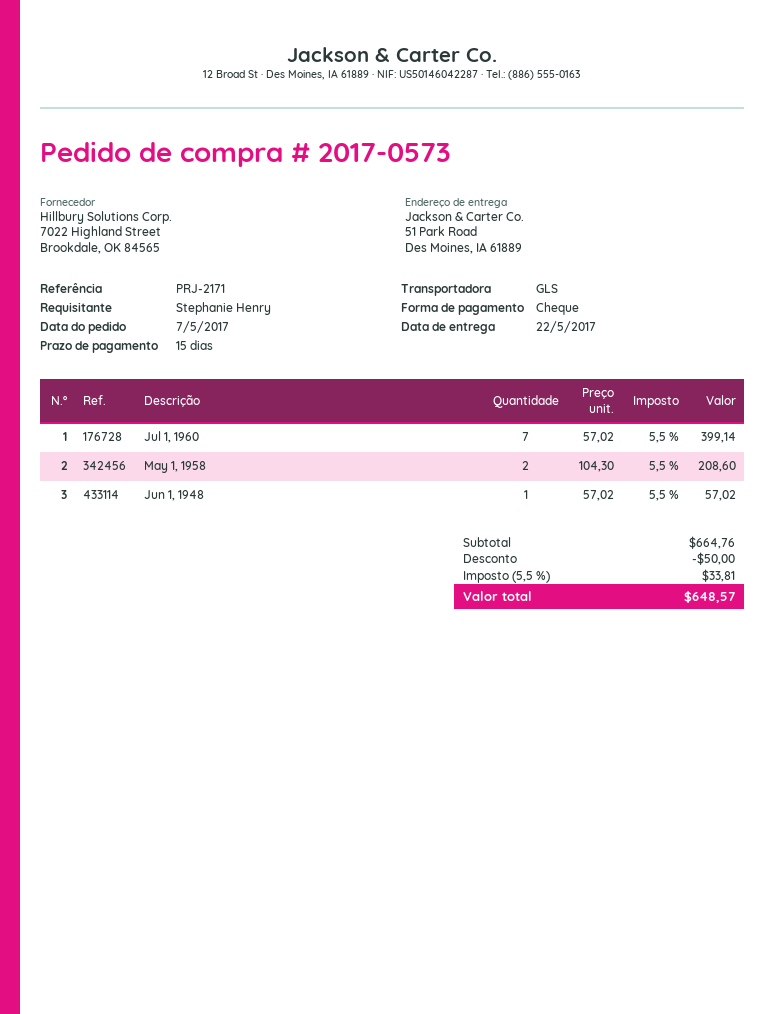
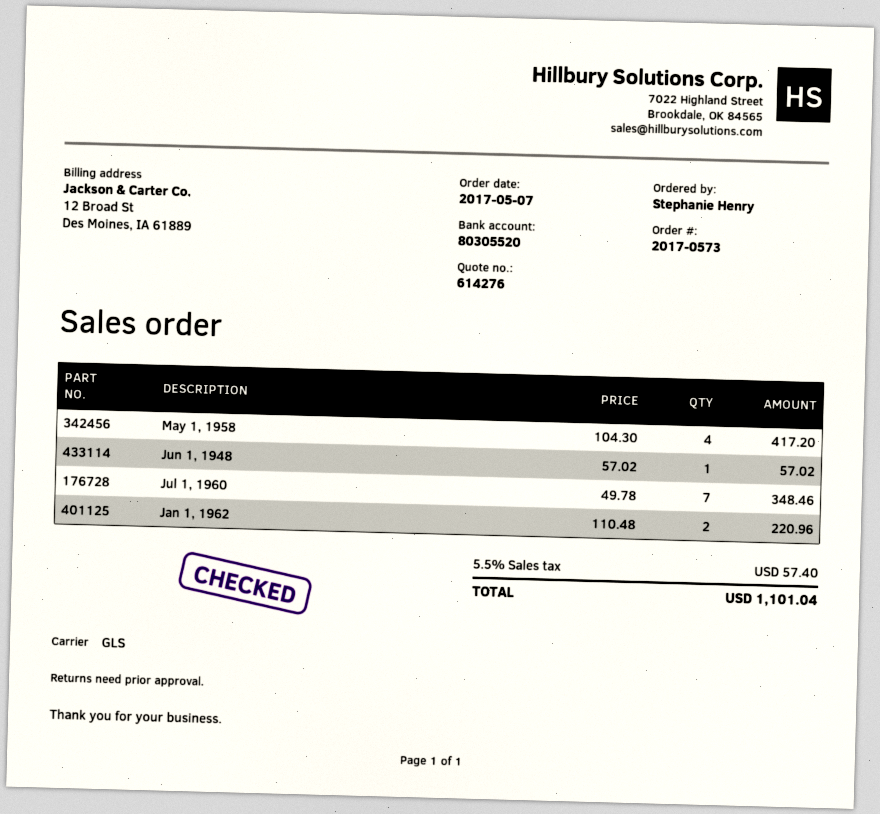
Jul 1, 1960: 7 x 57.02 = 399.14 -> 7 x 49.78 = 348.46
May 1, 1958: 2 x 104.30 = 208.60 -> 4 x 104.30 = 417.20
Jan 1, 1962: none -> 2 x 110.48 = 220.96
discount: 50.00 -> none
tax: 5.5% = 33.81 -> 5.5% = 57.40
total: 648.57 -> 1101.04

